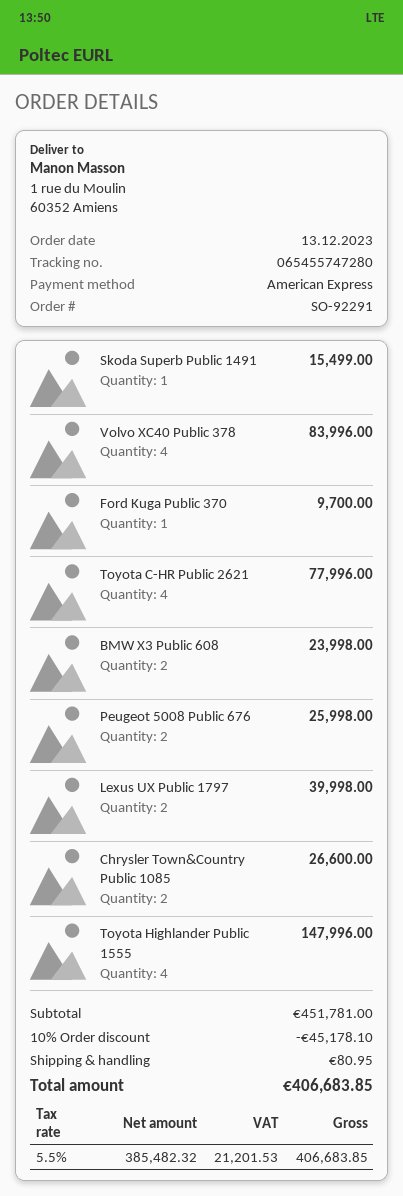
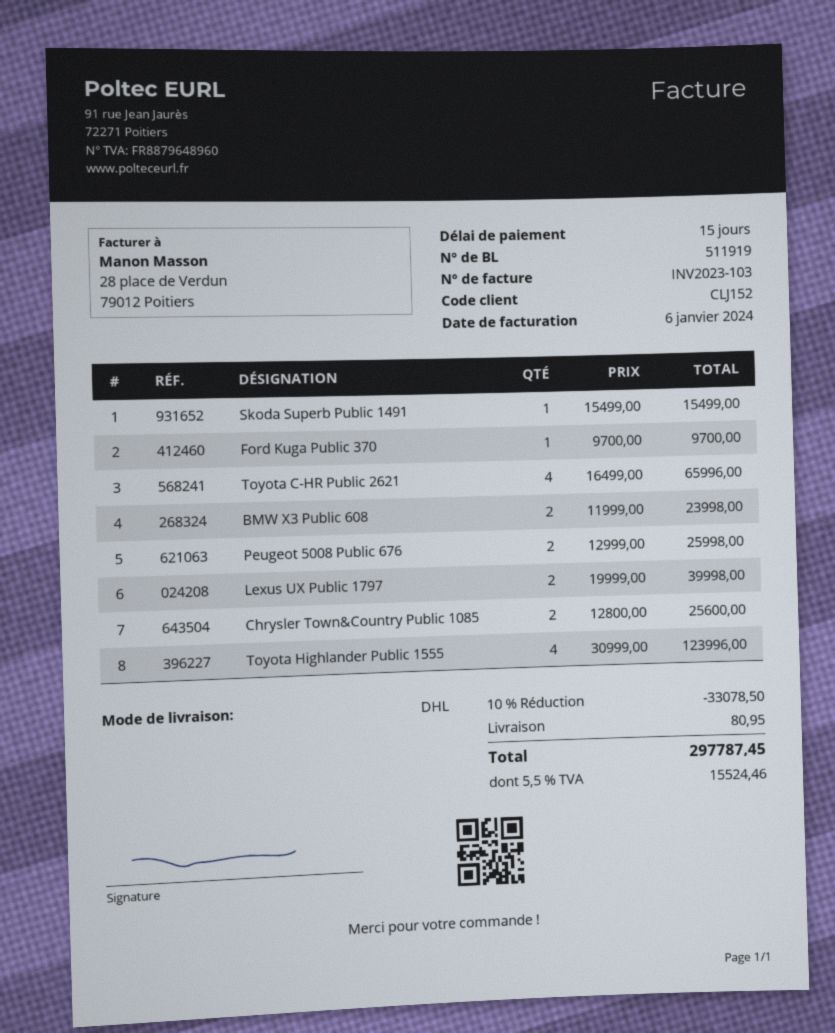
Volvo XC40 Public 378: 4 for 83996.00 -> none
Toyota C-HR Public 2621: 4 for 77996.00 -> 4 for 65996.00
Chrysler Town&Country Public 1085: 2 for 26600.00 -> 2 for 25600.00
Toyota Highlander Public 1555: 4 for 147996.00 -> 4 for 123996.00
discount: 10% = 45178.10 -> 10% = 33078.50
tax: 5.5% = 21201.53 -> 5.5% = 15524.46
total: 406683.85 -> 297787.45

